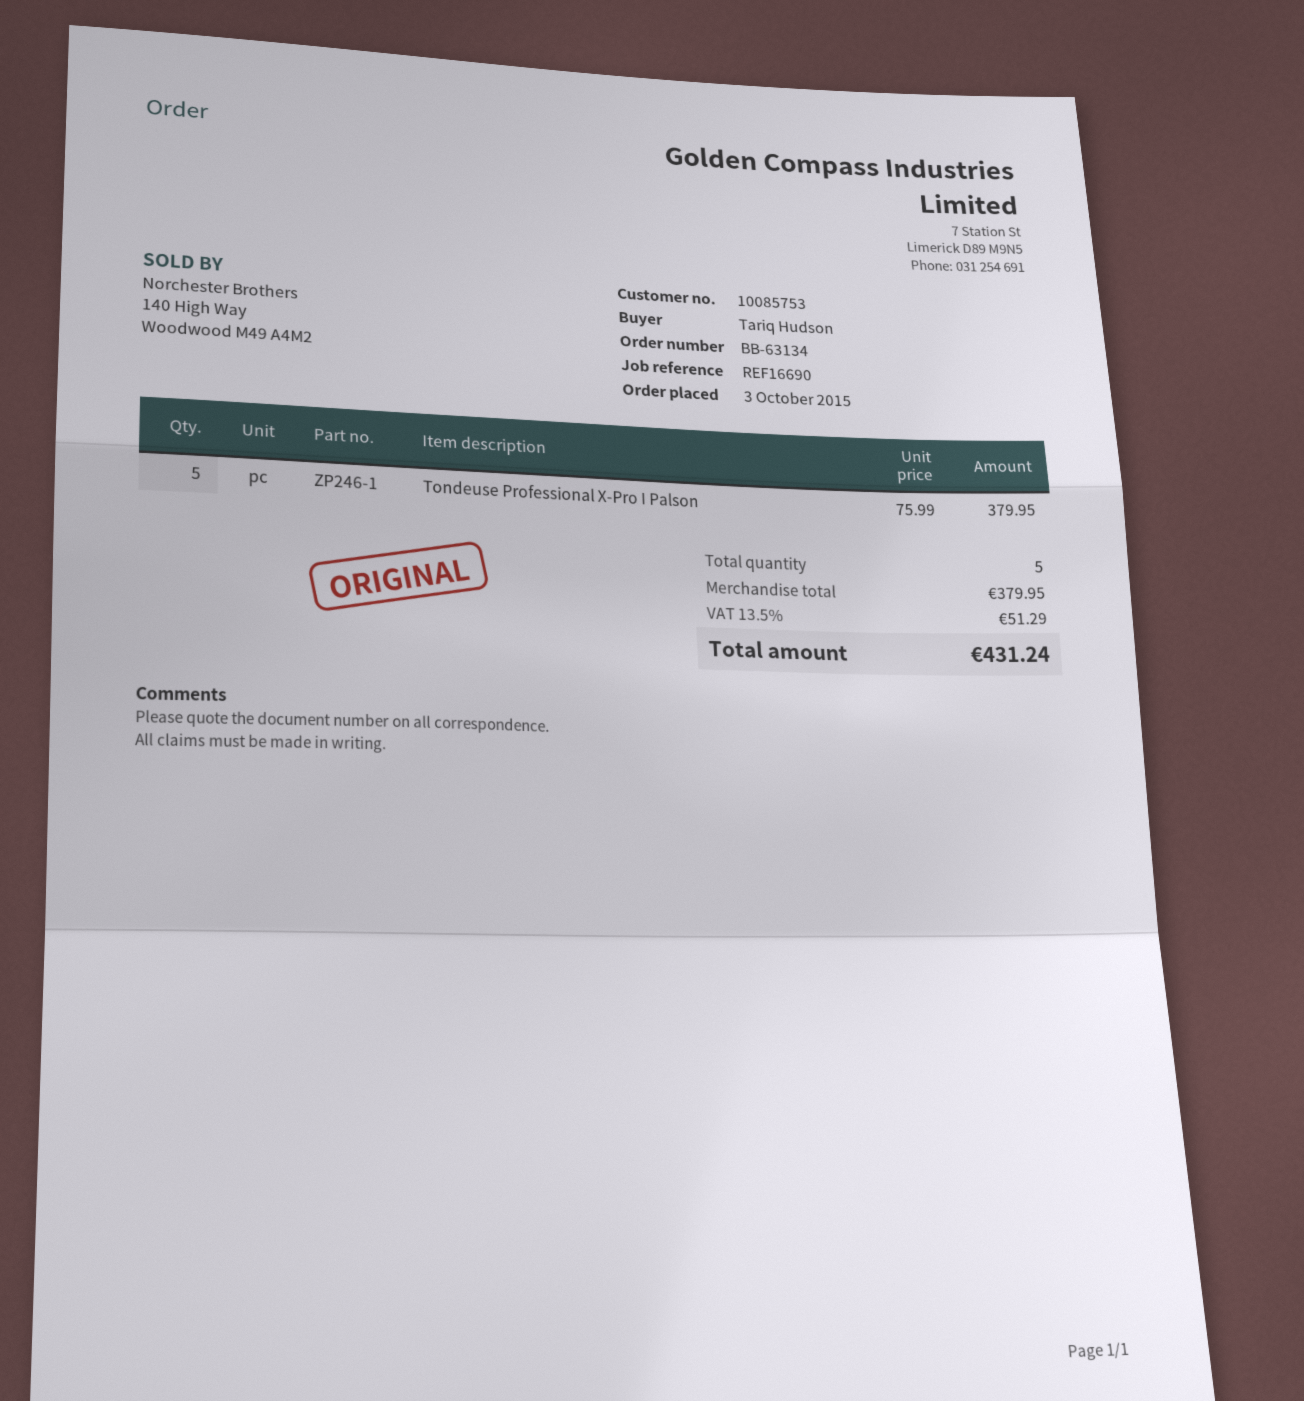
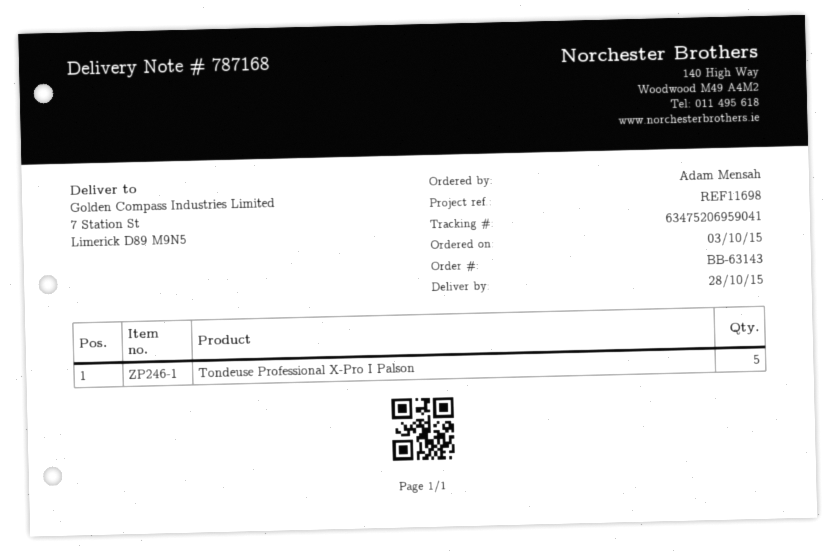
order number: BB-63134 -> BB-63143
reference: REF16690 -> REF11698
ordered by: Tariq Hudson -> Adam Mensah

